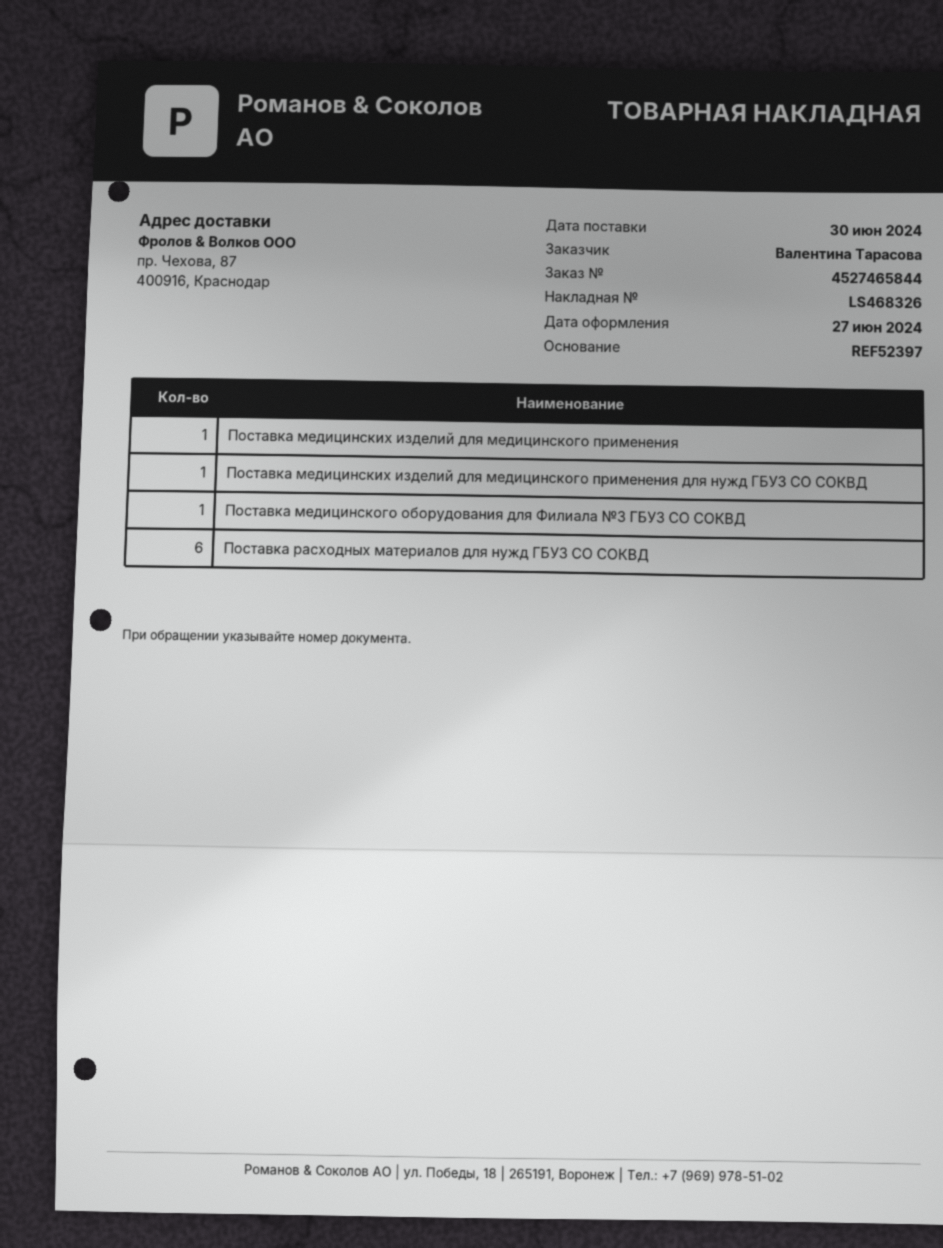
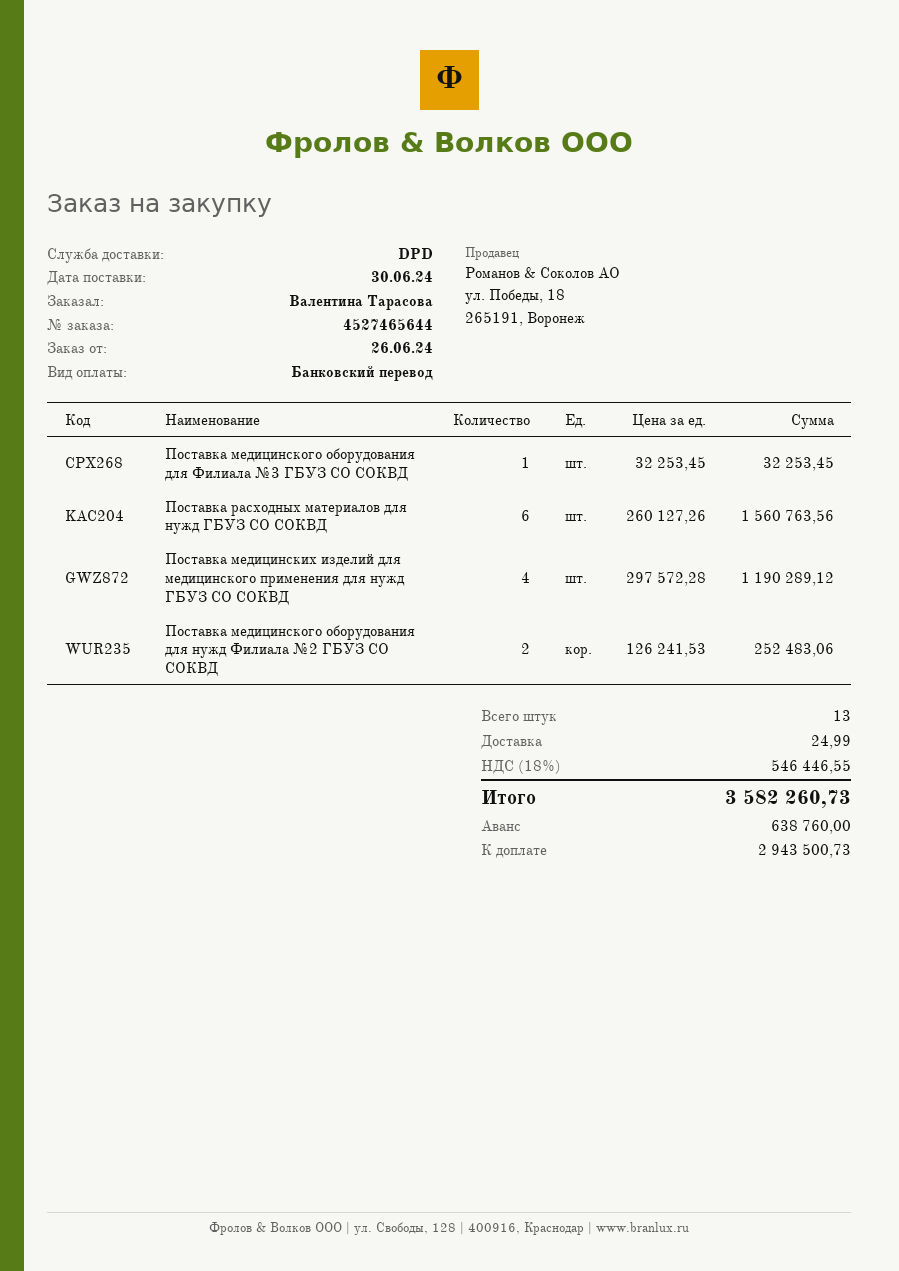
order number: 4527465844 -> 4527465644
order date: 2024-06-27 -> 2024-06-26
Поставка медицинских изделий для медицинского применения: 1 -> none
Поставка медицинских изделий для медицинского применения для нужд ГБУЗ СО СОКВД: 1 -> 4
Поставка медицинского оборудования для нужд Филиала №2 ГБУЗ СО СОКВД: none -> 2

